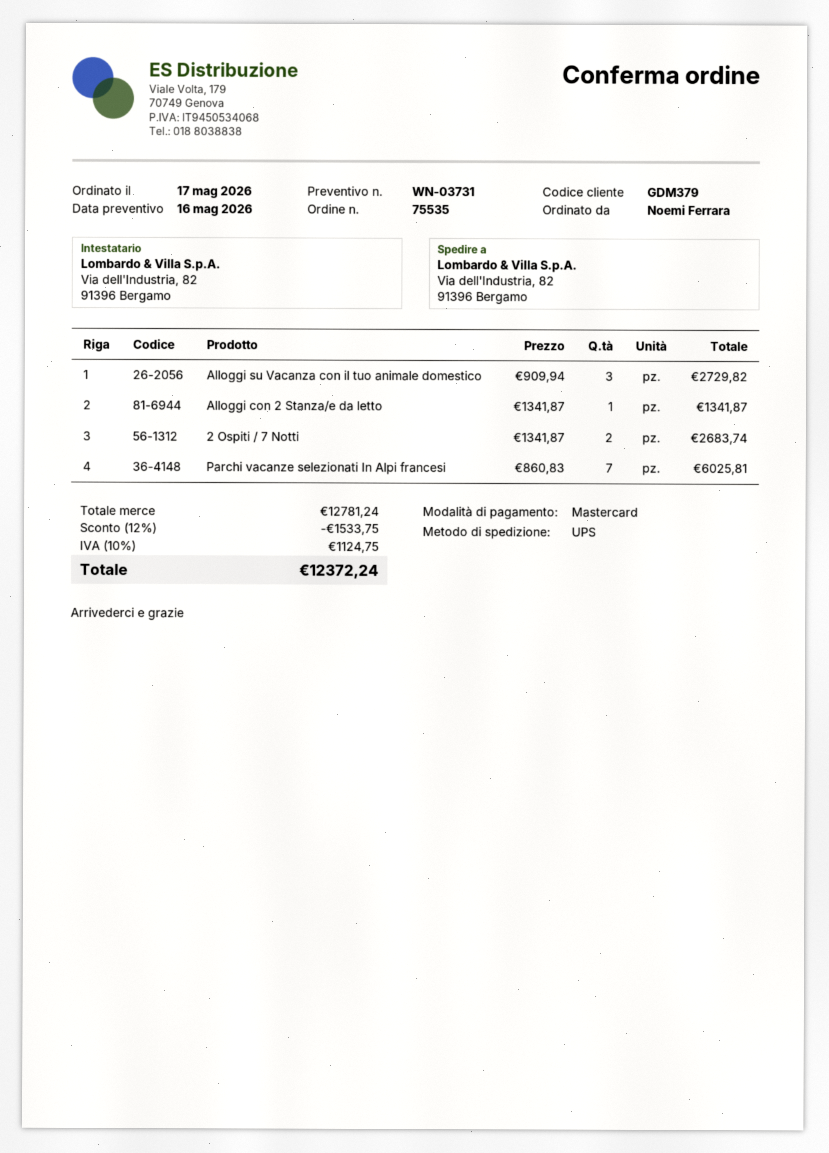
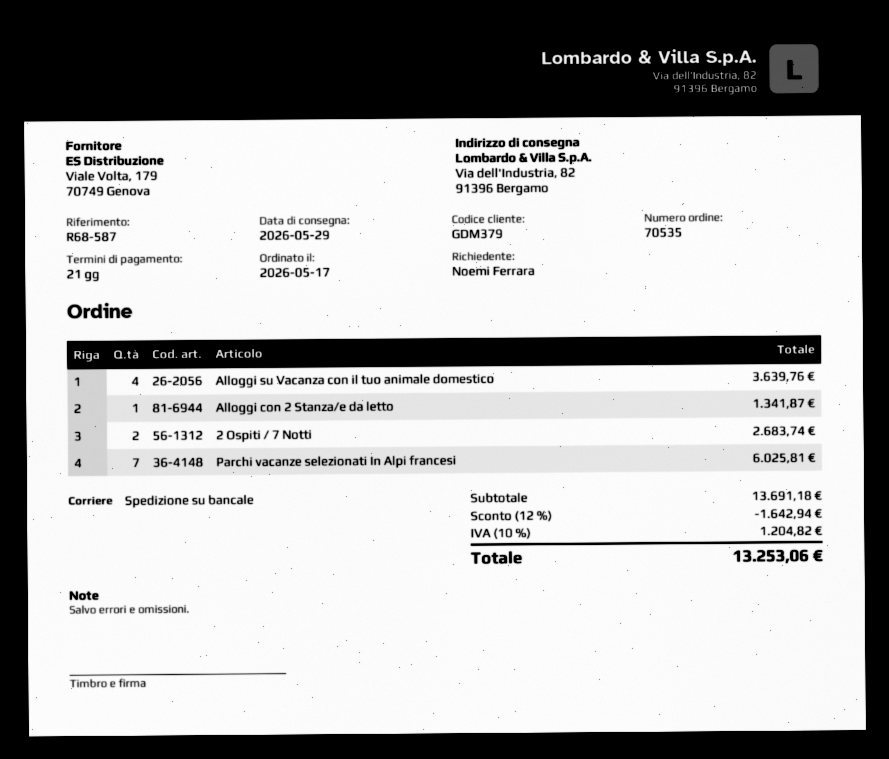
order number: 75535 -> 70535
shipping method: UPS -> pallet freight
Alloggi su Vacanza con il tuo animale domestico: 3 for 2729.82 -> 4 for 3639.76
subtotal: 12781.24 -> 13691.18
discount: 12% = 1533.75 -> 12% = 1642.94
tax: 10% = 1124.75 -> 10% = 1204.82
total: 12372.24 -> 13253.06

